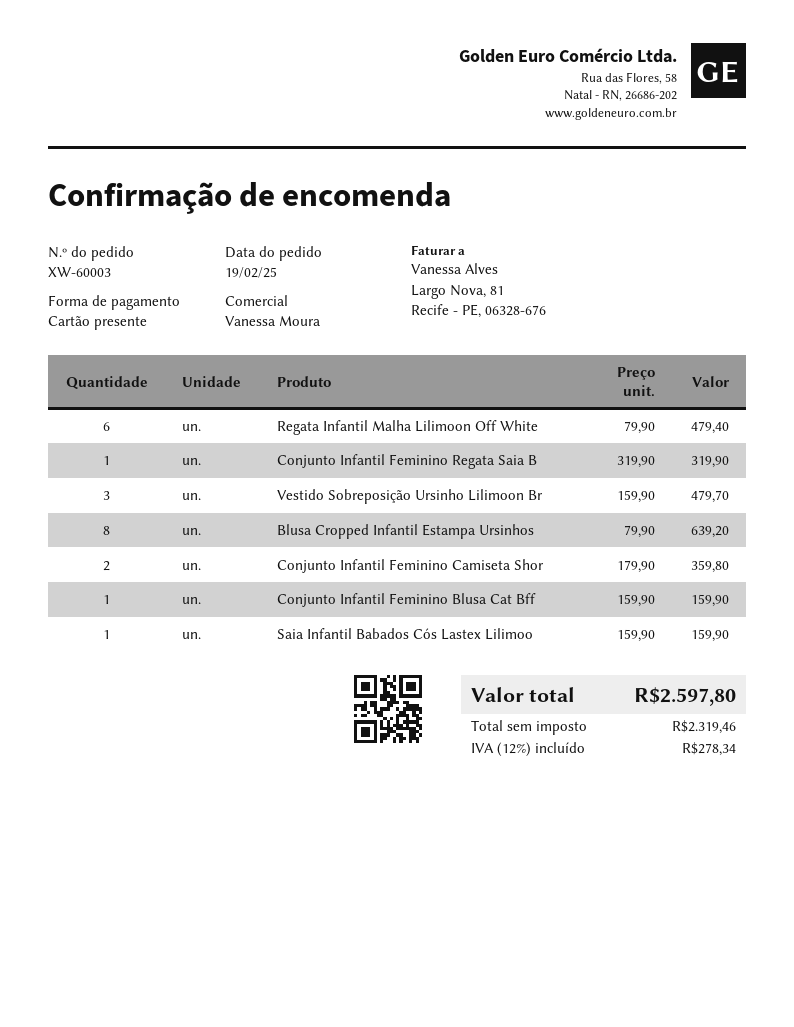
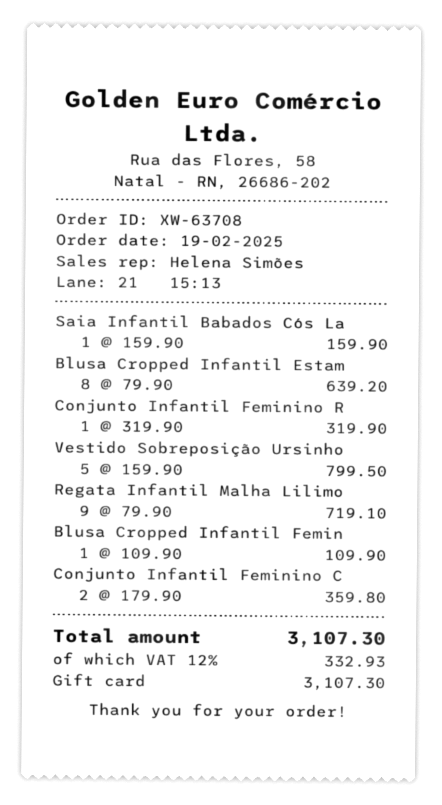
order number: XW-60003 -> XW-63708
sales rep: Vanessa Moura -> Helena Simões
Regata Infantil Malha Lilimoon Off White: 6 x 79.90 = 479.40 -> 9 x 79.90 = 719.10
Vestido Sobreposição Ursinho Lilimoon Br: 3 x 159.90 = 479.70 -> 5 x 159.90 = 799.50
Conjunto Infantil Feminino Blusa Cat Bff: 1 x 159.90 = 159.90 -> none
Blusa Cropped Infantil Femin: none -> 1 x 109.90 = 109.90
tax: 12% = 278.34 -> 12% = 332.93
total: 2597.80 -> 3107.30

